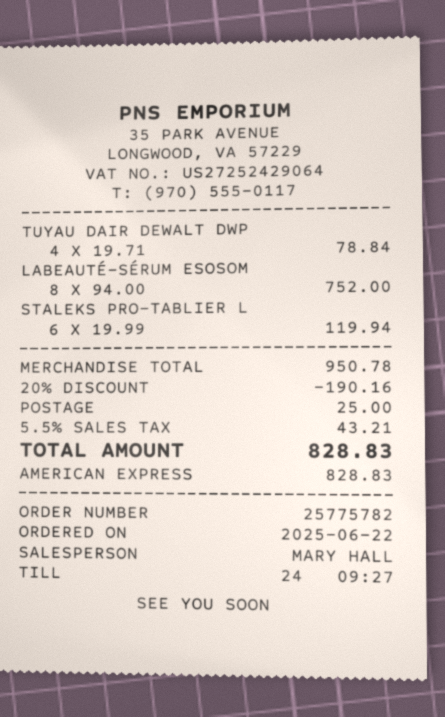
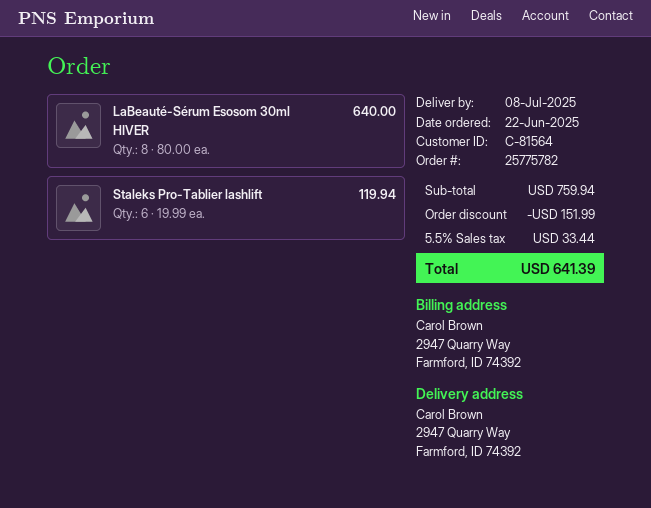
TUYAU DAIR DEWALT DWP: 4 x 19.71 = 78.84 -> none
LABEAUTÉ-SÉRUM ESOSOM: 8 x 94.00 = 752.00 -> 8 x 80.00 = 640.00
subtotal: 950.78 -> 759.94
discount: 190.16 -> 151.99
shipping: 25.00 -> none
tax: 5.5% = 43.21 -> 5.5% = 33.44
total: 828.83 -> 641.39

